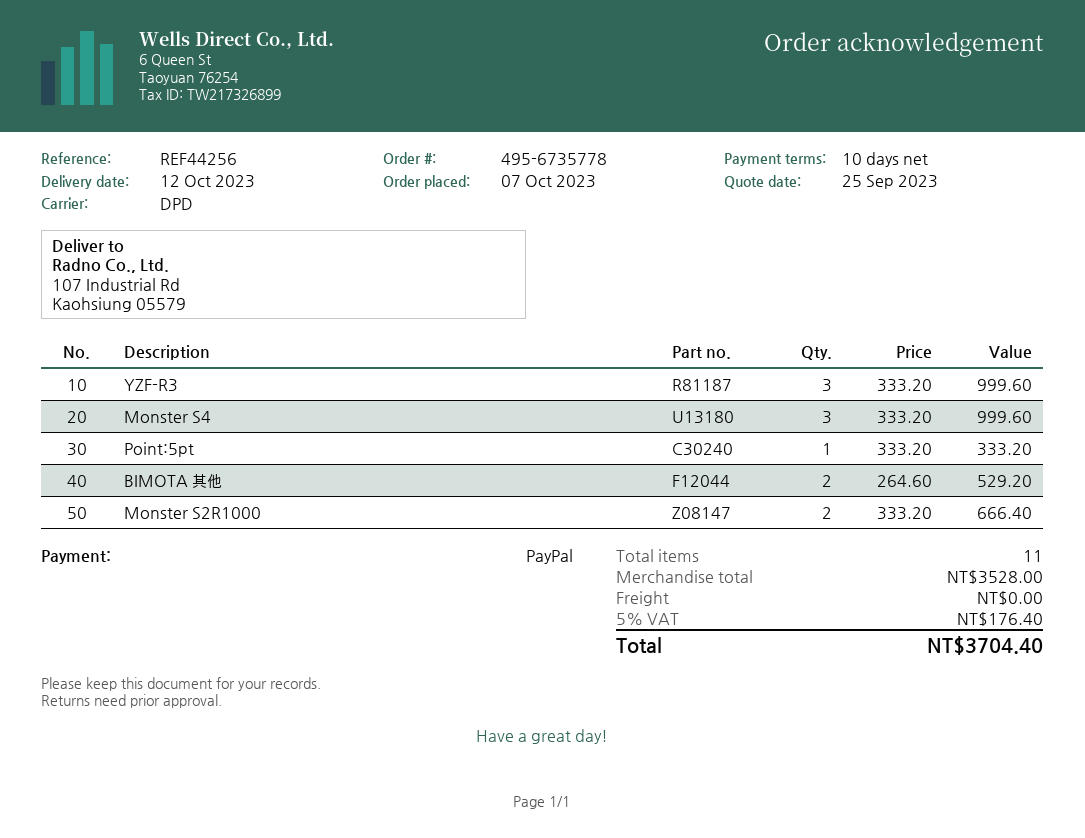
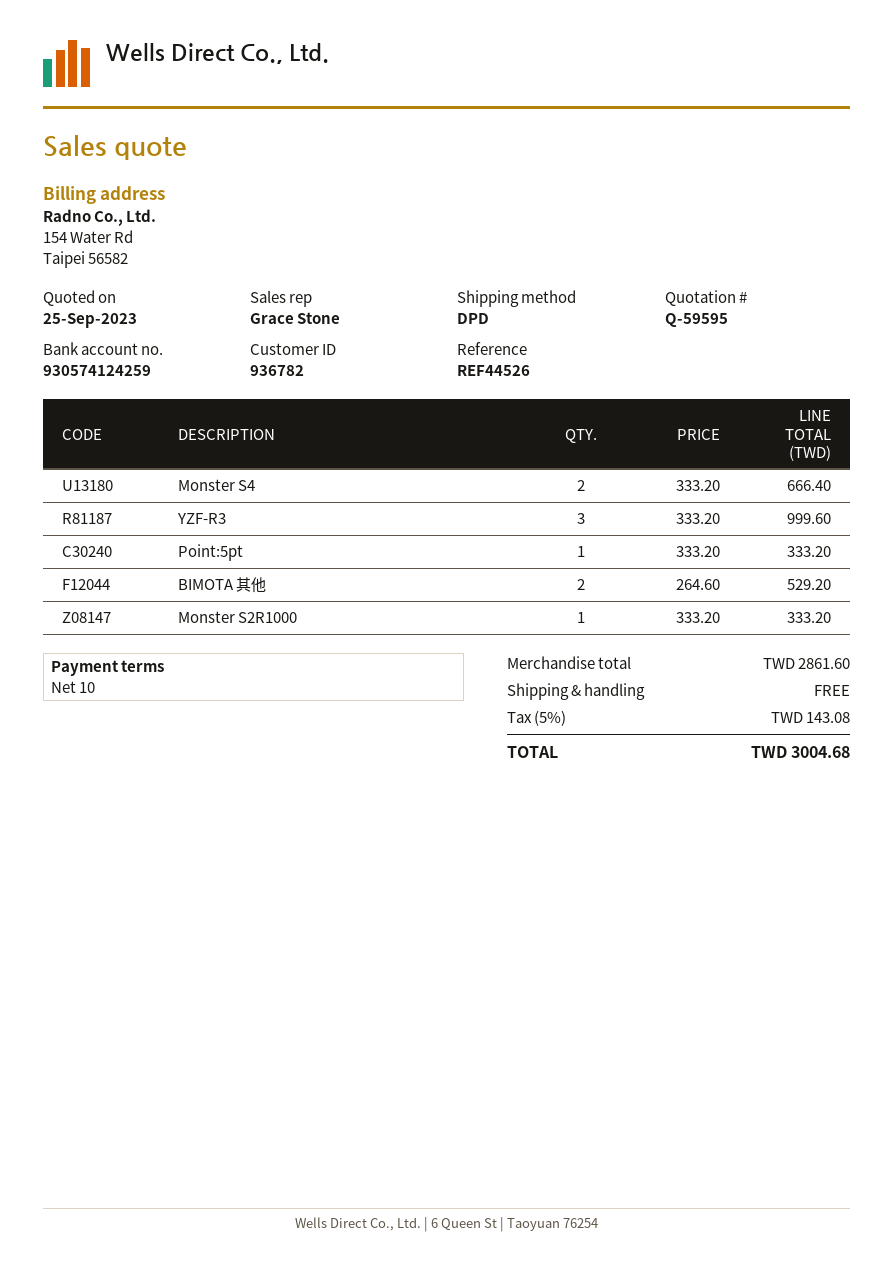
reference: REF44256 -> REF44526
Monster S4: 3 x 333.20 = 999.60 -> 2 x 333.20 = 666.40
Monster S2R1000: 2 x 333.20 = 666.40 -> 1 x 333.20 = 333.20
subtotal: 3528.00 -> 2861.60
tax: 5% = 176.40 -> 5% = 143.08
total: 3704.40 -> 3004.68

